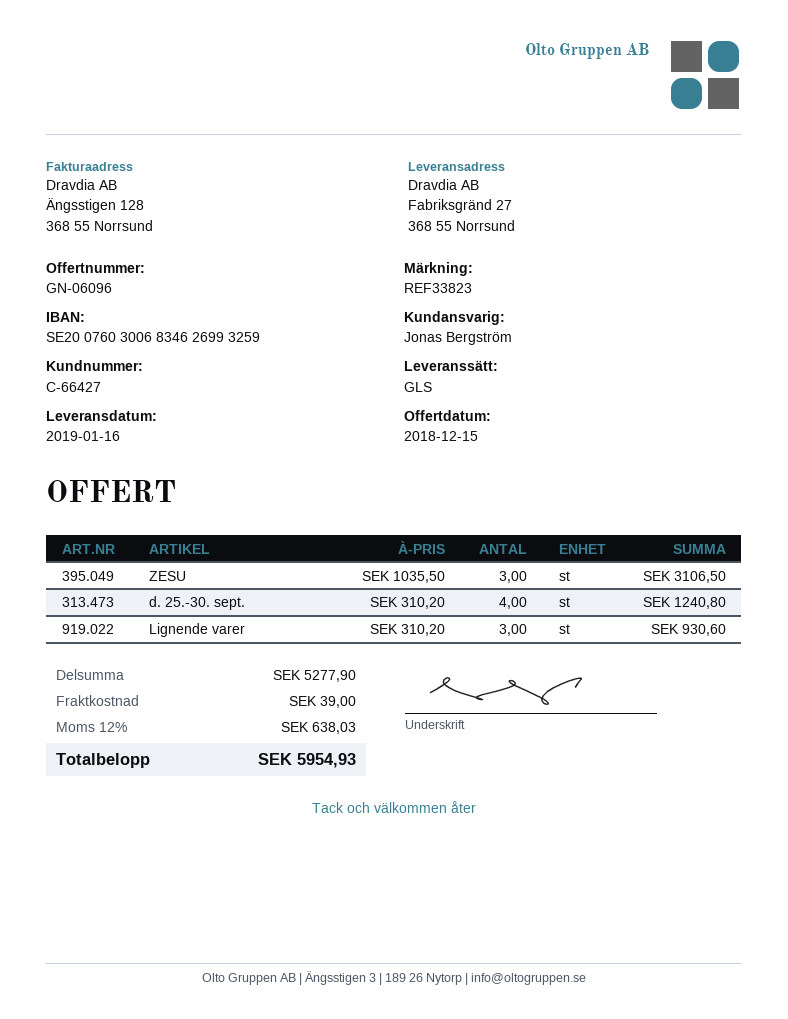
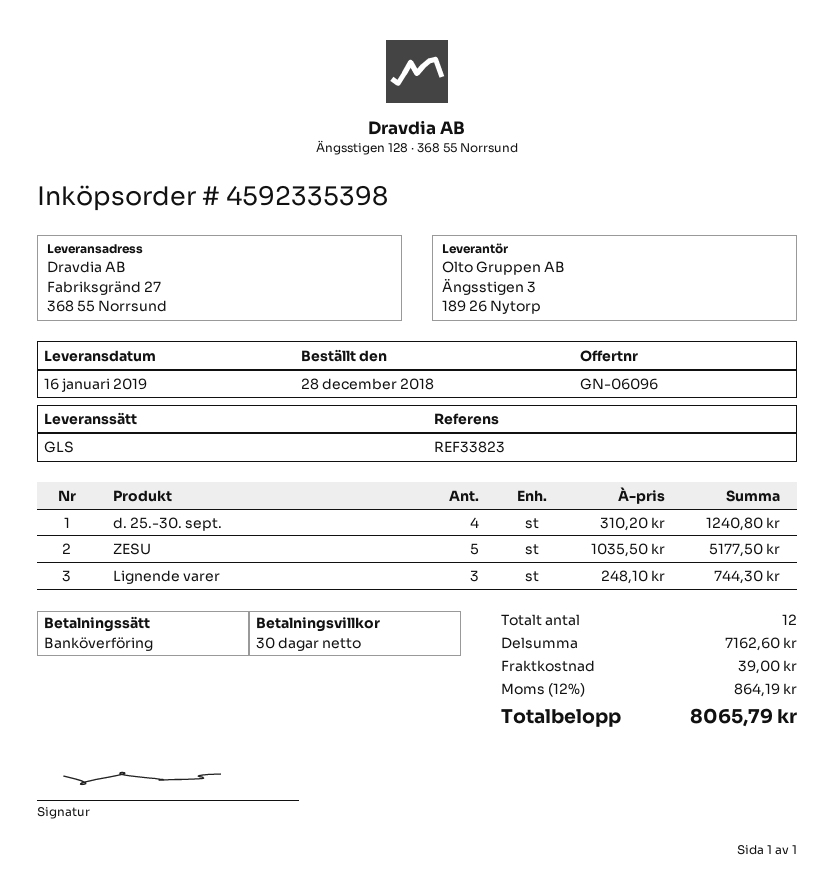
ZESU: 3 x 1035.50 = 3106.50 -> 5 x 1035.50 = 5177.50
Lignende varer: 3 x 310.20 = 930.60 -> 3 x 248.10 = 744.30
subtotal: 5277.90 -> 7162.60
tax: 12% = 638.03 -> 12% = 864.19
total: 5954.93 -> 8065.79

